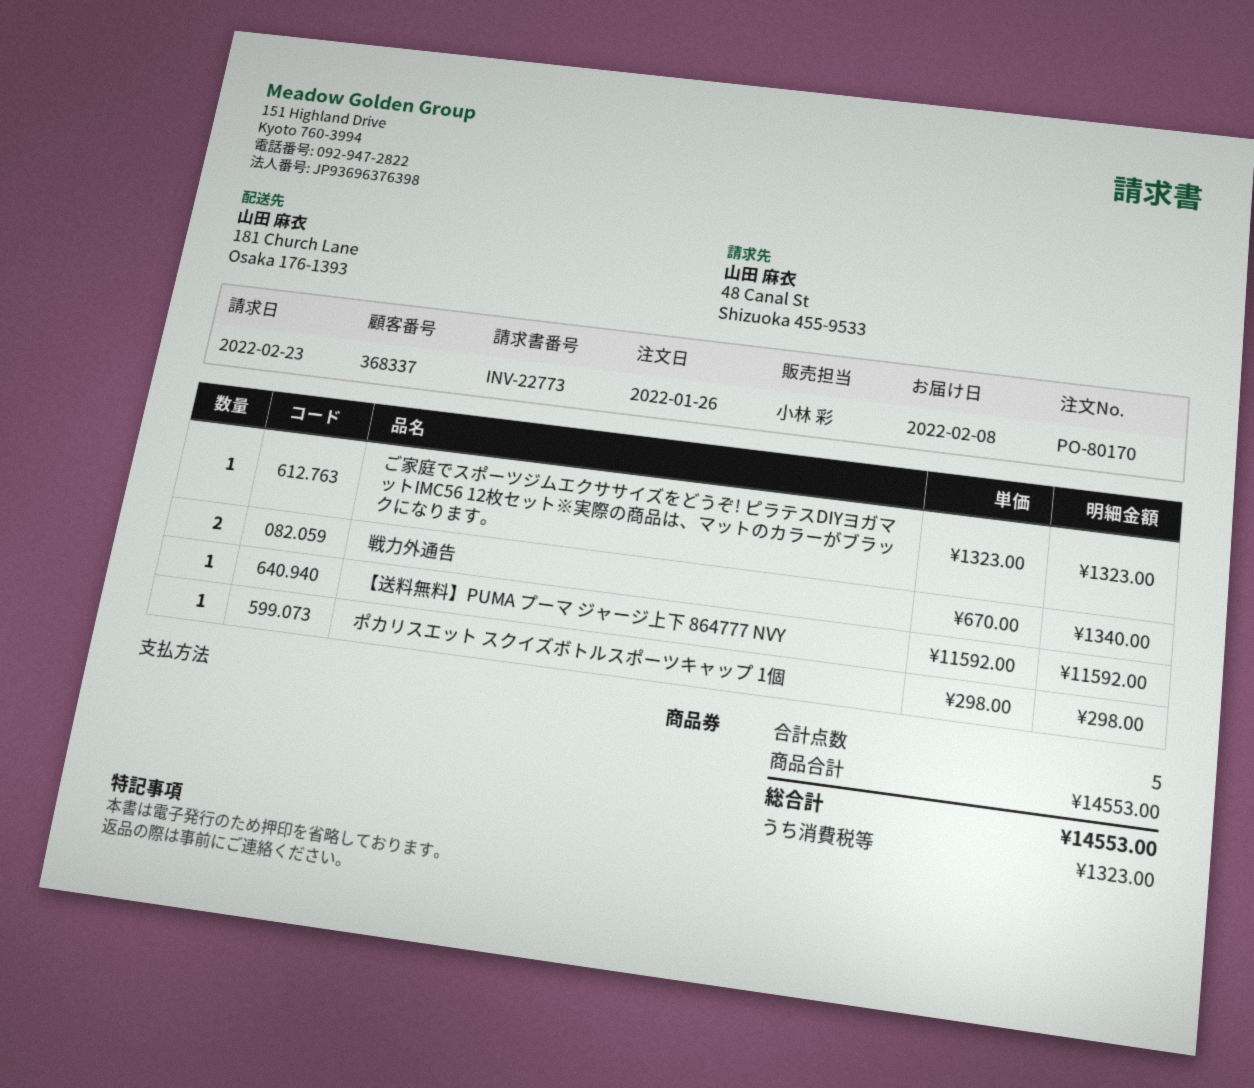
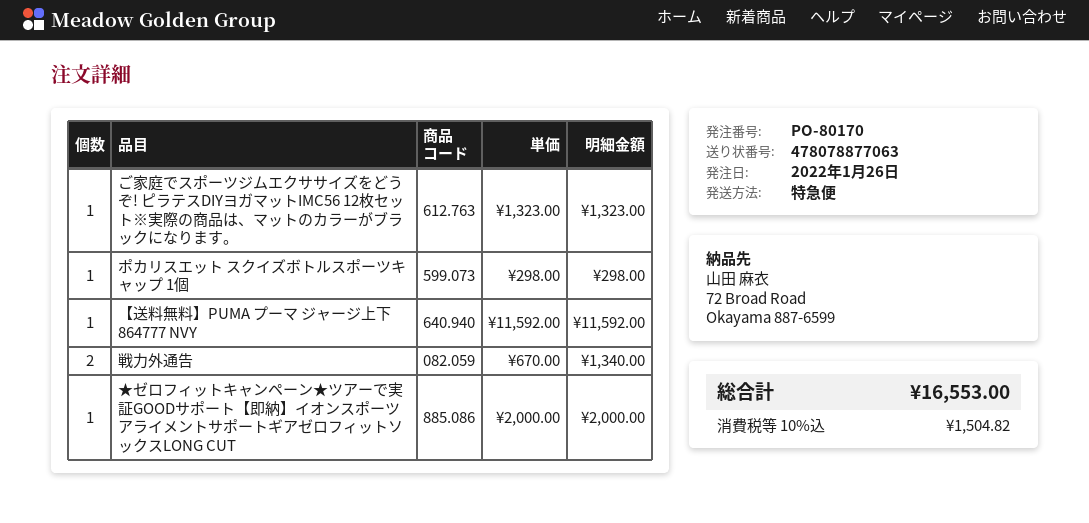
ship to: 181 Church Lane, Osaka 176-1393 -> 72 Broad Road, Okayama 887-6599
★ゼロフィットキャンペーン★ツアーで実証GOODサポート【即納】イオンスポーツアライメントサポートギアゼロフィットソックスLONG CUT: none -> 1 x 2000.00 = 2000.00
tax: 1323.00 -> 1504.82
total: 14553.00 -> 16553.00

